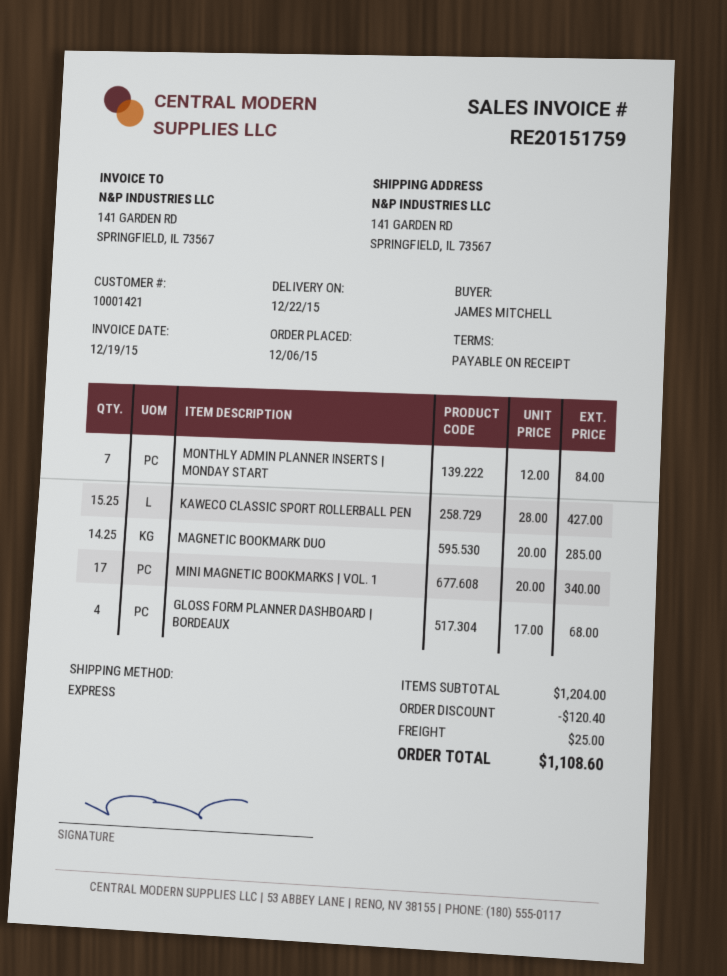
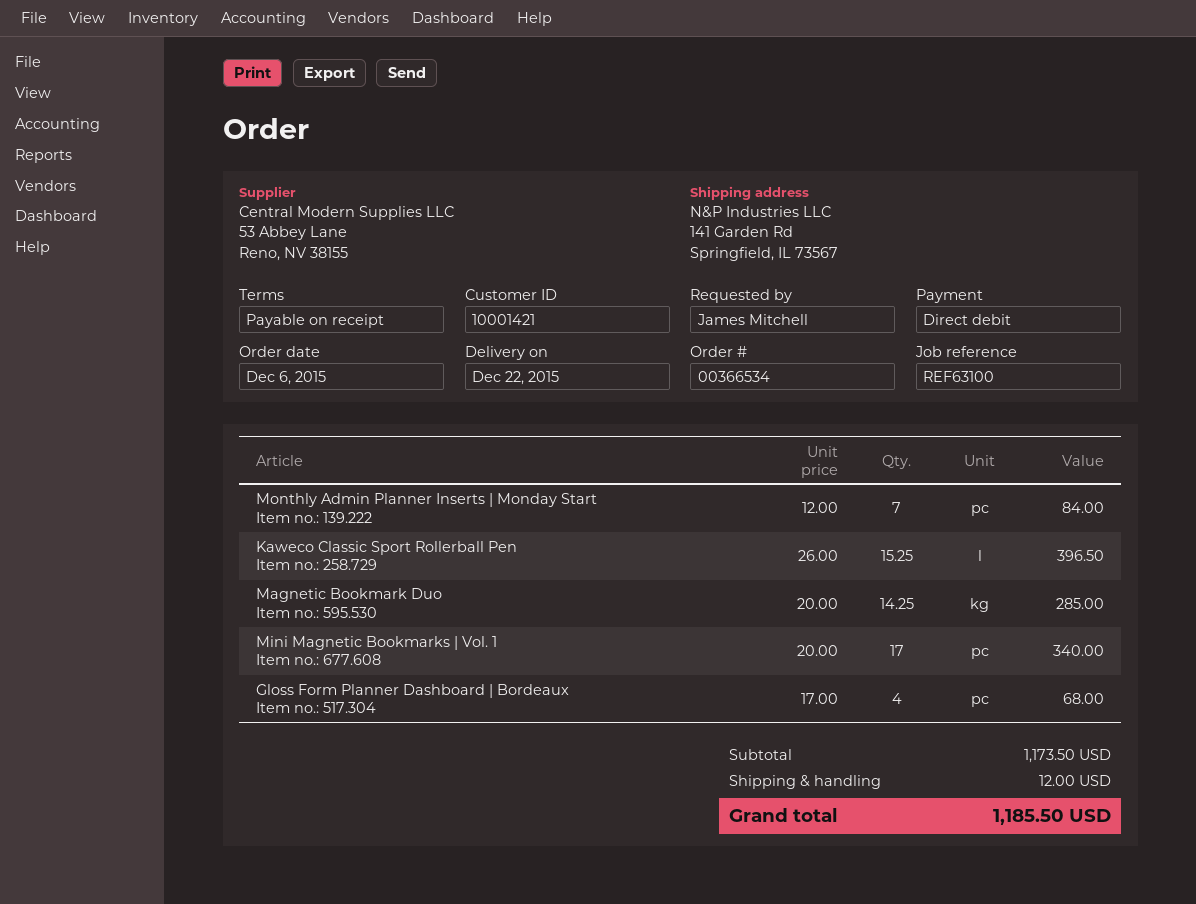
KAWECO CLASSIC SPORT ROLLERBALL PEN: 15.25 x 28.00 = 427.00 -> 15.25 x 26.00 = 396.50
subtotal: 1204.00 -> 1173.50
discount: 120.40 -> none
shipping: 25.00 -> 12.00
total: 1108.60 -> 1185.50

